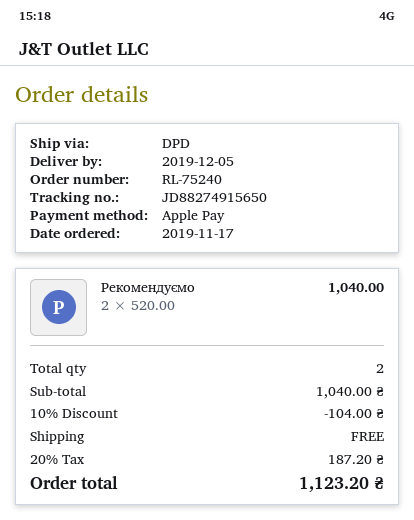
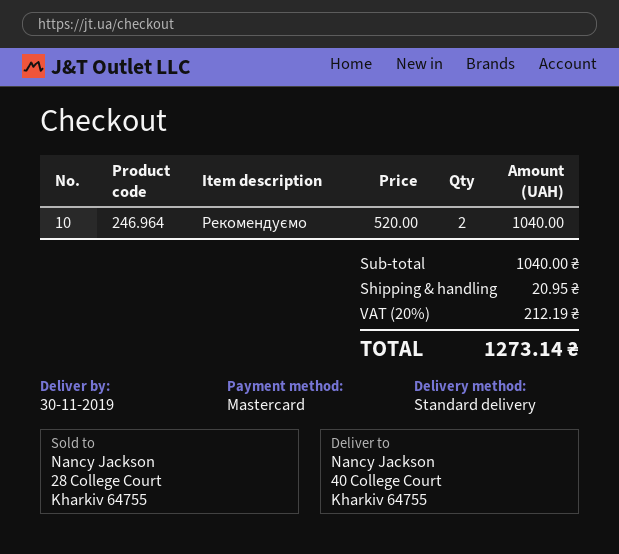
delivery date: 2019-12-05 -> 2019-11-30
payment method: Apple Pay -> Mastercard
shipping method: DPD -> standard
discount: 10% = 104.00 -> none
shipping: 0.00 -> 20.95
tax: 20% = 187.20 -> 20% = 212.19
total: 1123.20 -> 1273.14

